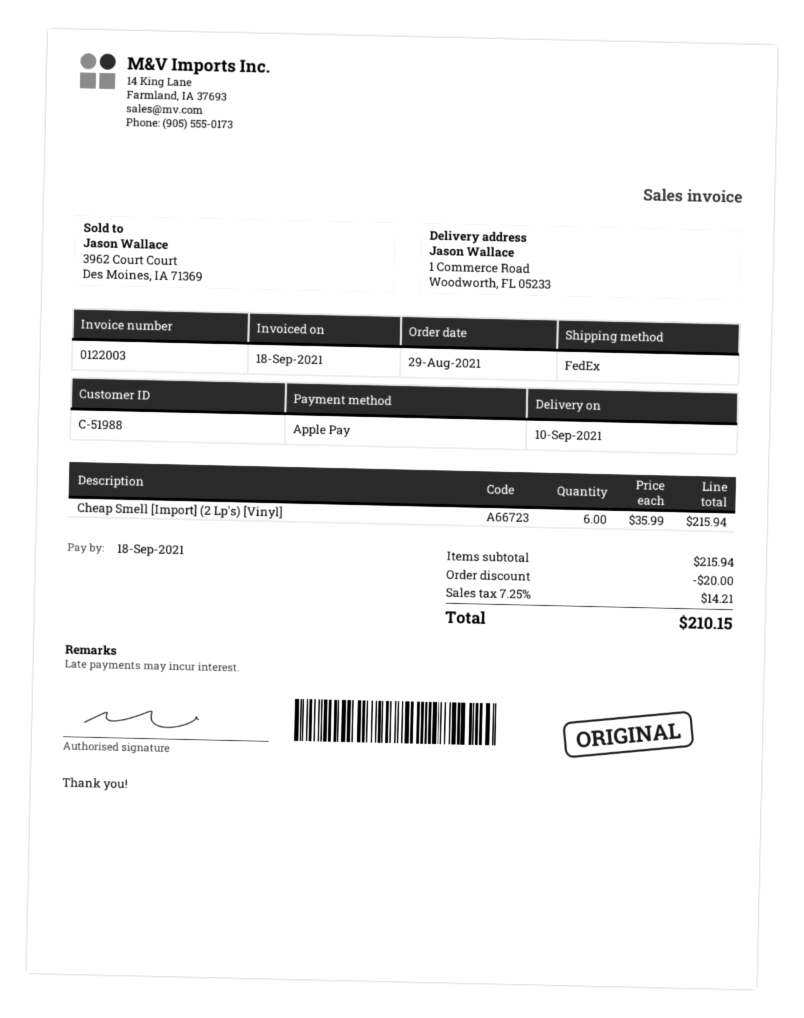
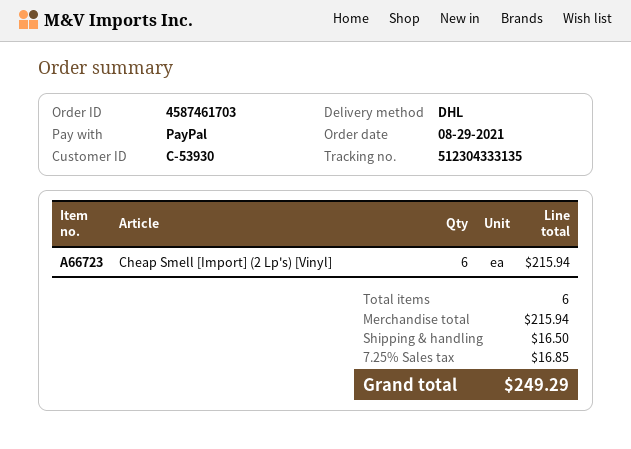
customer number: C-51988 -> C-53930
payment method: Apple Pay -> PayPal
shipping method: FedEx -> DHL
discount: 20.00 -> none
shipping: none -> 16.50
tax: 7.25% = 14.21 -> 7.25% = 16.85
total: 210.15 -> 249.29

